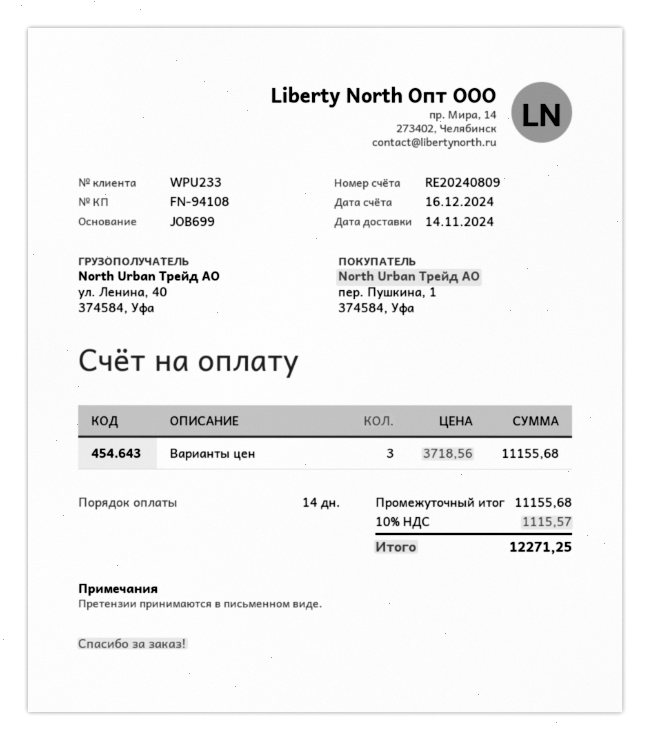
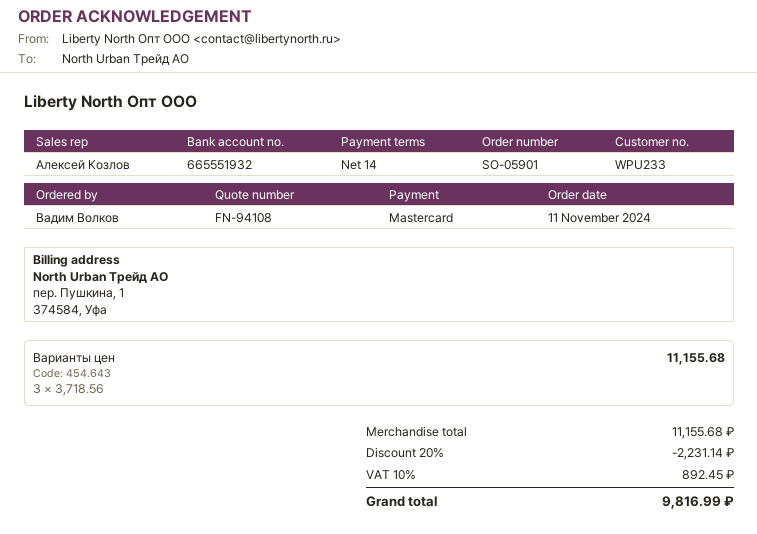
discount: none -> 20% = 2231.14
tax: 10% = 1115.57 -> 10% = 892.45
total: 12271.25 -> 9816.99

